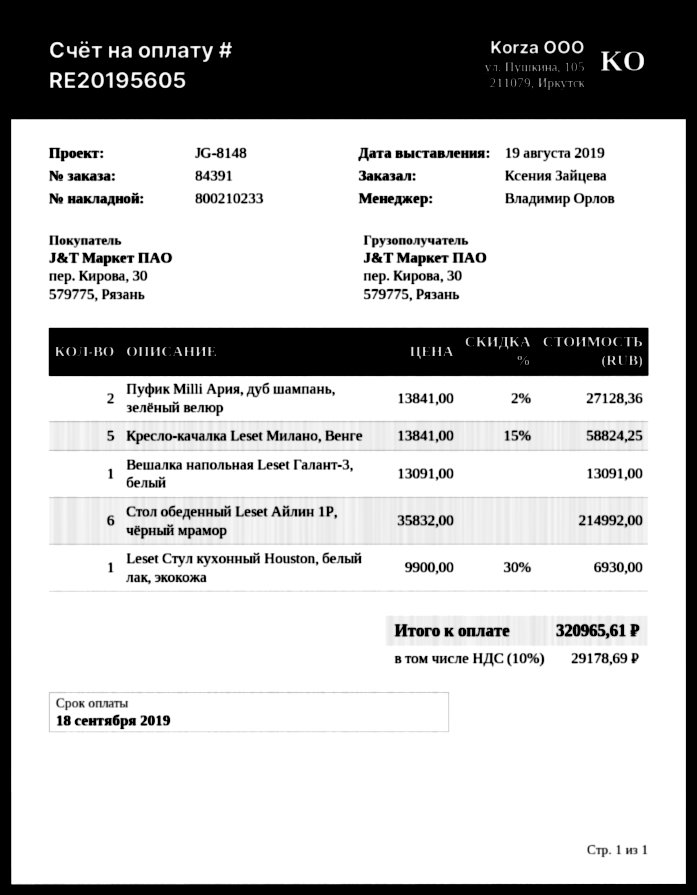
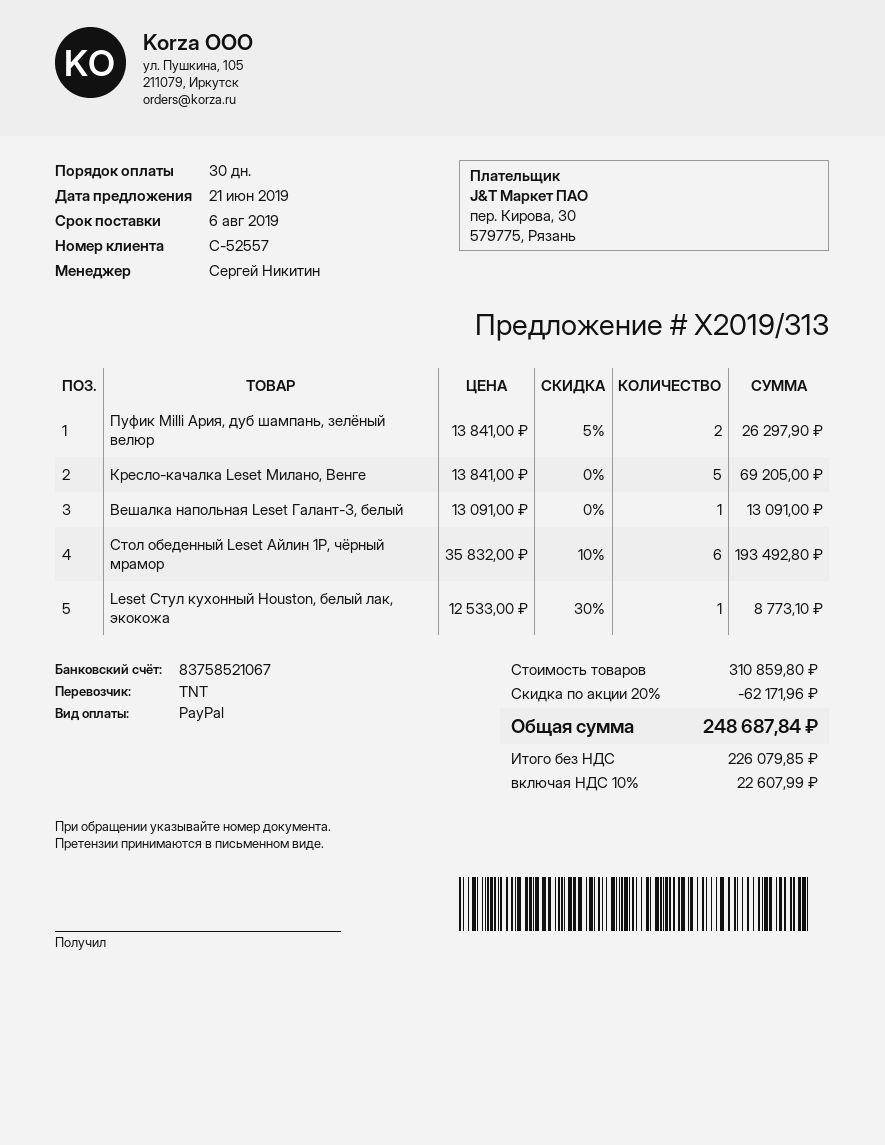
sales rep: Владимир Орлов -> Сергей Никитин
Пуфик Milli Ария, дуб шампань, зелёный велюр: 2 x 13841.00 - 2% = 27128.36 -> 2 x 13841.00 - 5% = 26297.90
Кресло-качалка Leset Милано, Венге: 5 x 13841.00 - 15% = 58824.25 -> 5 x 13841.00 = 69205.00
Стол обеденный Leset Айлин 1Р, чёрный мрамор: 6 x 35832.00 = 214992.00 -> 6 x 35832.00 - 10% = 193492.80
Leset Стул кухонный Houston, белый лак, экокожа: 1 x 9900.00 - 30% = 6930.00 -> 1 x 12533.00 - 30% = 8773.10
discount: none -> 20% = 62171.96
tax: 10% = 29178.69 -> 10% = 22607.99
total: 320965.61 -> 248687.84

